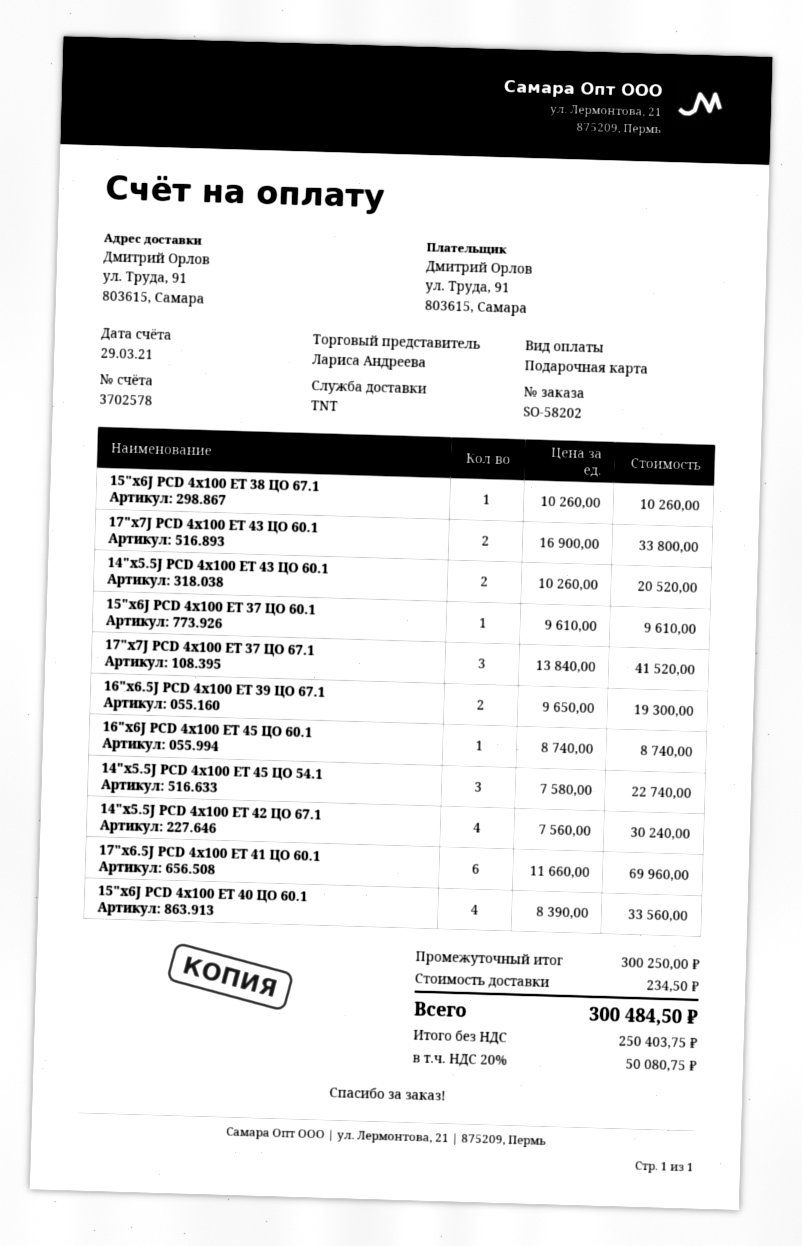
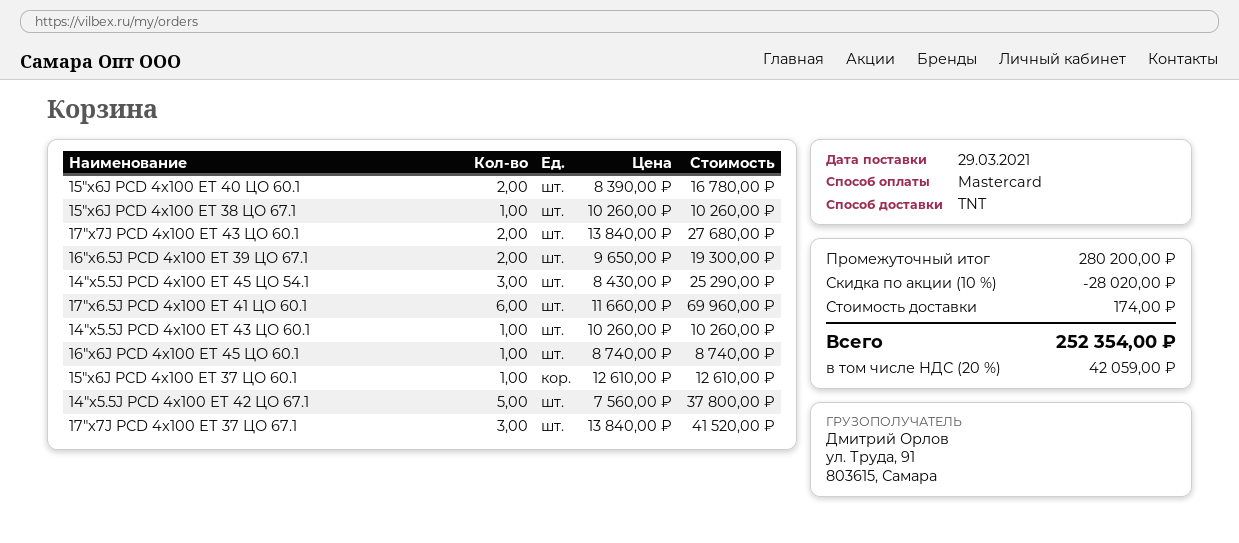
payment method: gift card -> Mastercard
17"x7J PCD 4x100 ЕТ 43 ЦО 60.1: 2 x 16900.00 = 33800.00 -> 2 x 13840.00 = 27680.00
14"x5.5J PCD 4x100 ЕТ 43 ЦО 60.1: 2 x 10260.00 = 20520.00 -> 1 x 10260.00 = 10260.00
15"x6J PCD 4x100 ЕТ 37 ЦО 60.1: 1 x 9610.00 = 9610.00 -> 1 x 12610.00 = 12610.00
14"x5.5J PCD 4x100 ЕТ 45 ЦО 54.1: 3 x 7580.00 = 22740.00 -> 3 x 8430.00 = 25290.00
14"x5.5J PCD 4x100 ЕТ 42 ЦО 67.1: 4 x 7560.00 = 30240.00 -> 5 x 7560.00 = 37800.00
15"x6J PCD 4x100 ЕТ 40 ЦО 60.1: 4 x 8390.00 = 33560.00 -> 2 x 8390.00 = 16780.00
subtotal: 300250.00 -> 280200.00
discount: none -> 10% = 28020.00
shipping: 234.50 -> 174.00
tax: 20% = 50080.75 -> 20% = 42059.00
total: 300484.50 -> 252354.00

